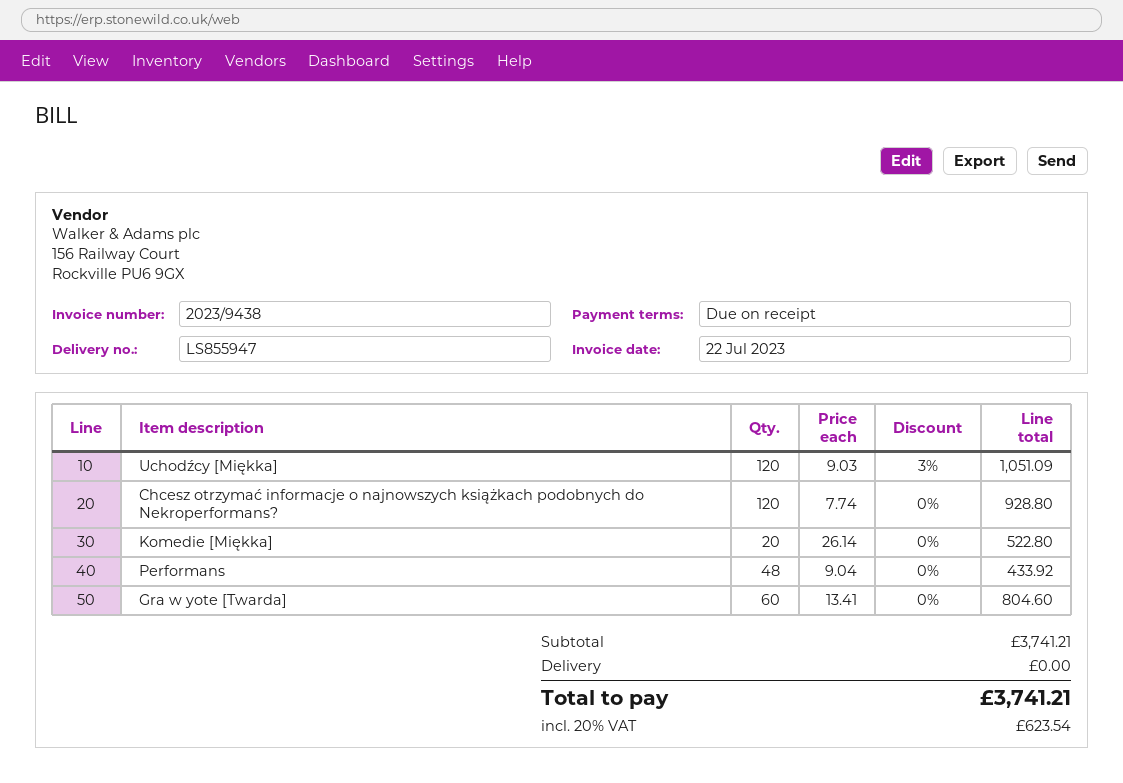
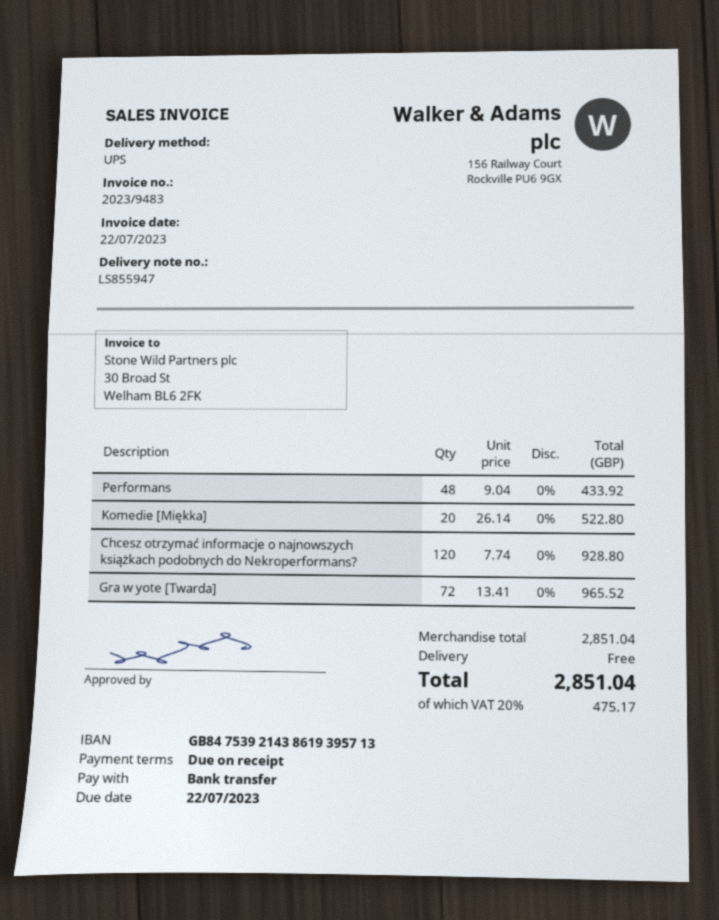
invoice number: 2023/9438 -> 2023/9483
Uchodźcy [Miękka]: 120 x 9.03 - 3% = 1051.09 -> none
Gra w yote [Twarda]: 60 x 13.41 = 804.60 -> 72 x 13.41 = 965.52
subtotal: 3741.21 -> 2851.04
tax: 20% = 623.54 -> 20% = 475.17
total: 3741.21 -> 2851.04

